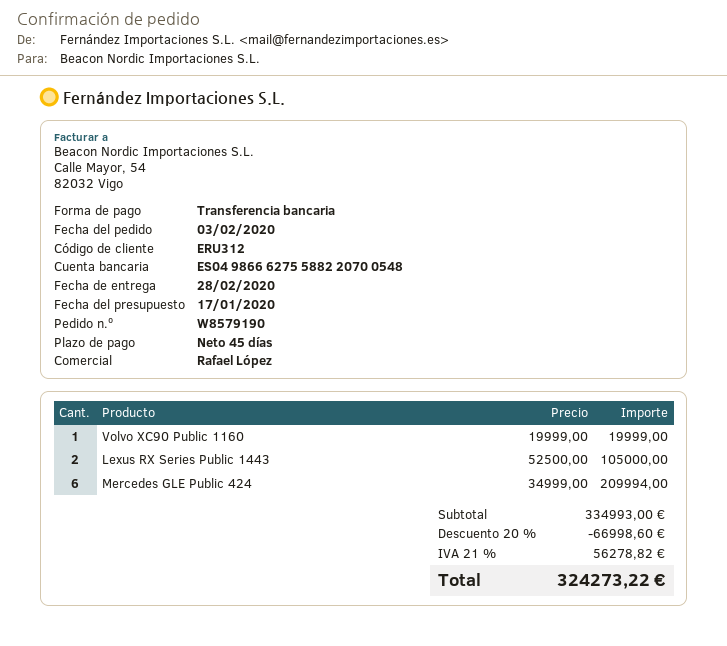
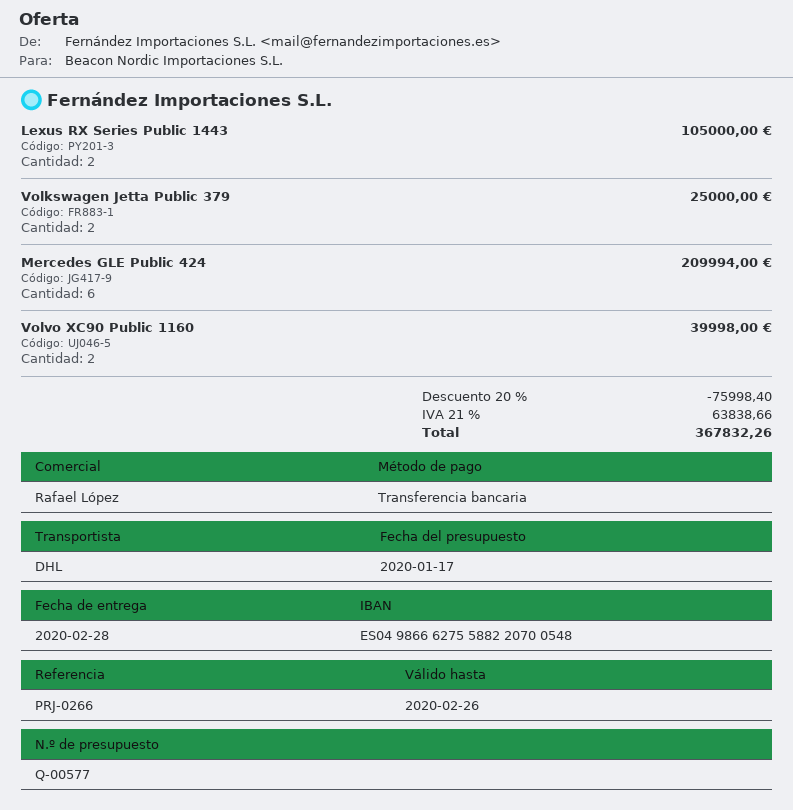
Volvo XC90 Public 1160: 1 for 19999.00 -> 2 for 39998.00
Volkswagen Jetta Public 379: none -> 2 for 25000.00
discount: 20% = 66998.60 -> 20% = 75998.40
tax: 21% = 56278.82 -> 21% = 63838.66
total: 324273.22 -> 367832.26

